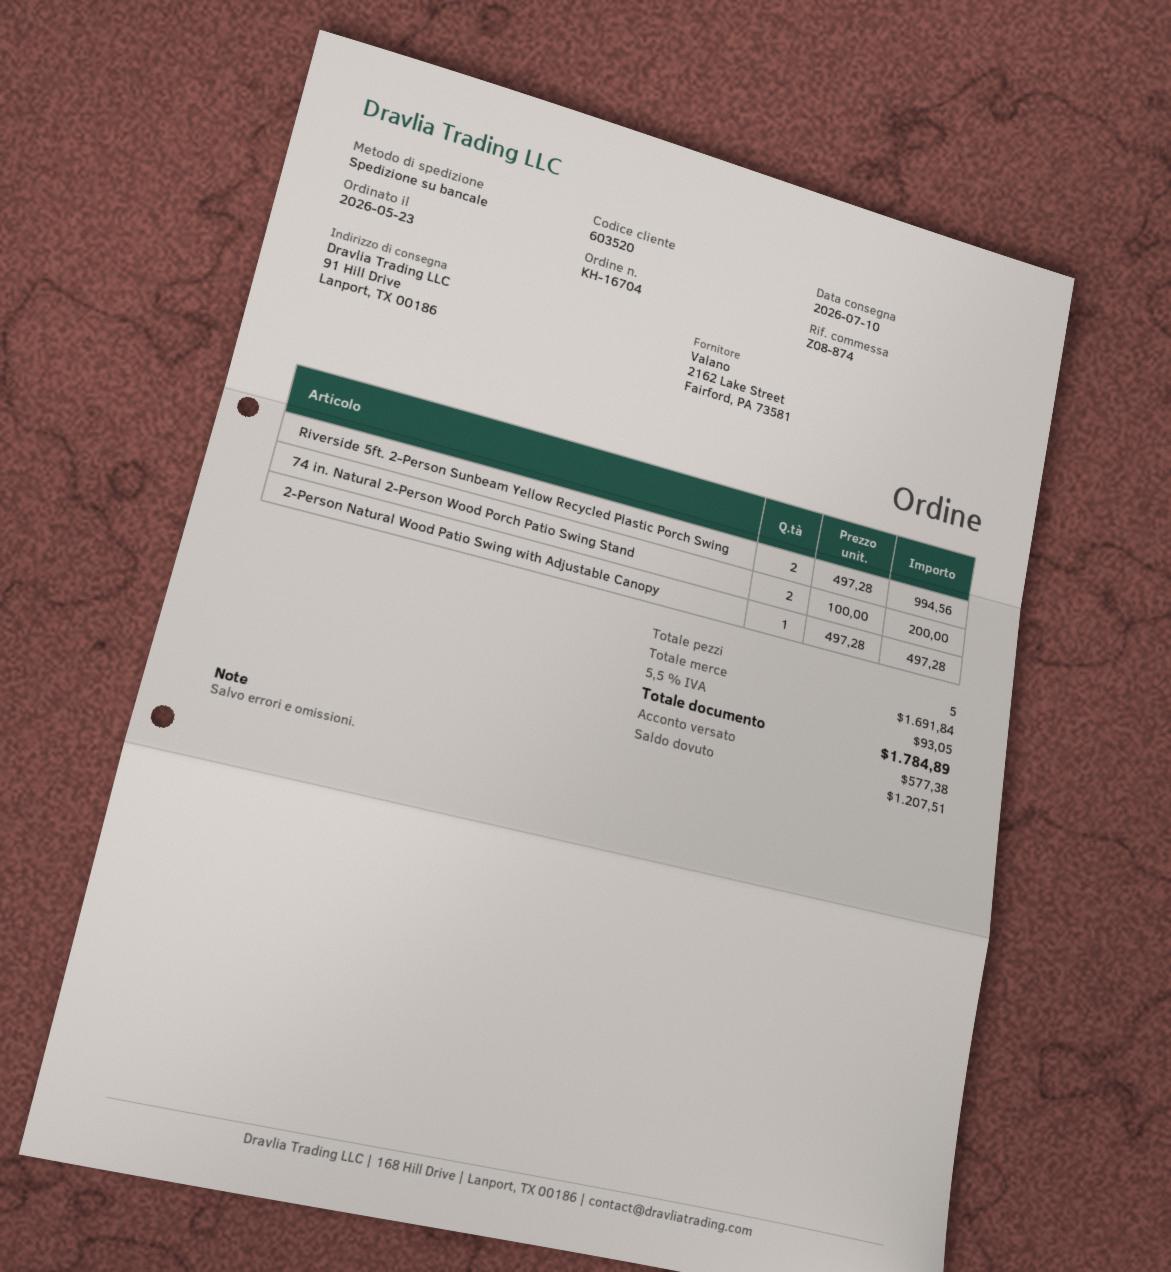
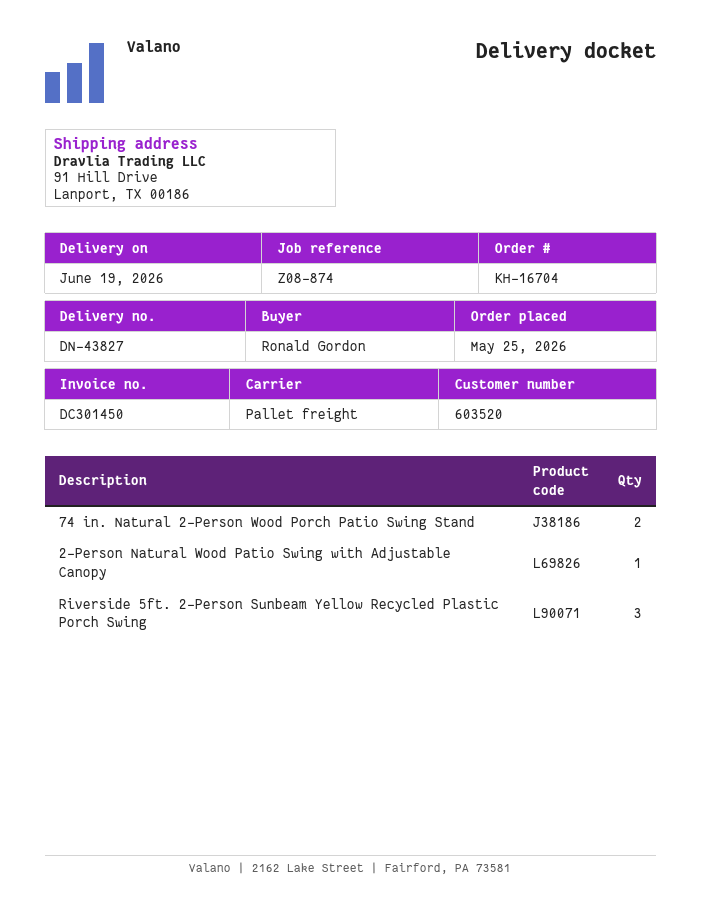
order date: 2026-05-23 -> 2026-05-25
delivery date: 2026-07-10 -> 2026-06-19
Riverside 5ft. 2-Person Sunbeam Yellow Recycled Plastic Porch Swing: 2 -> 3

